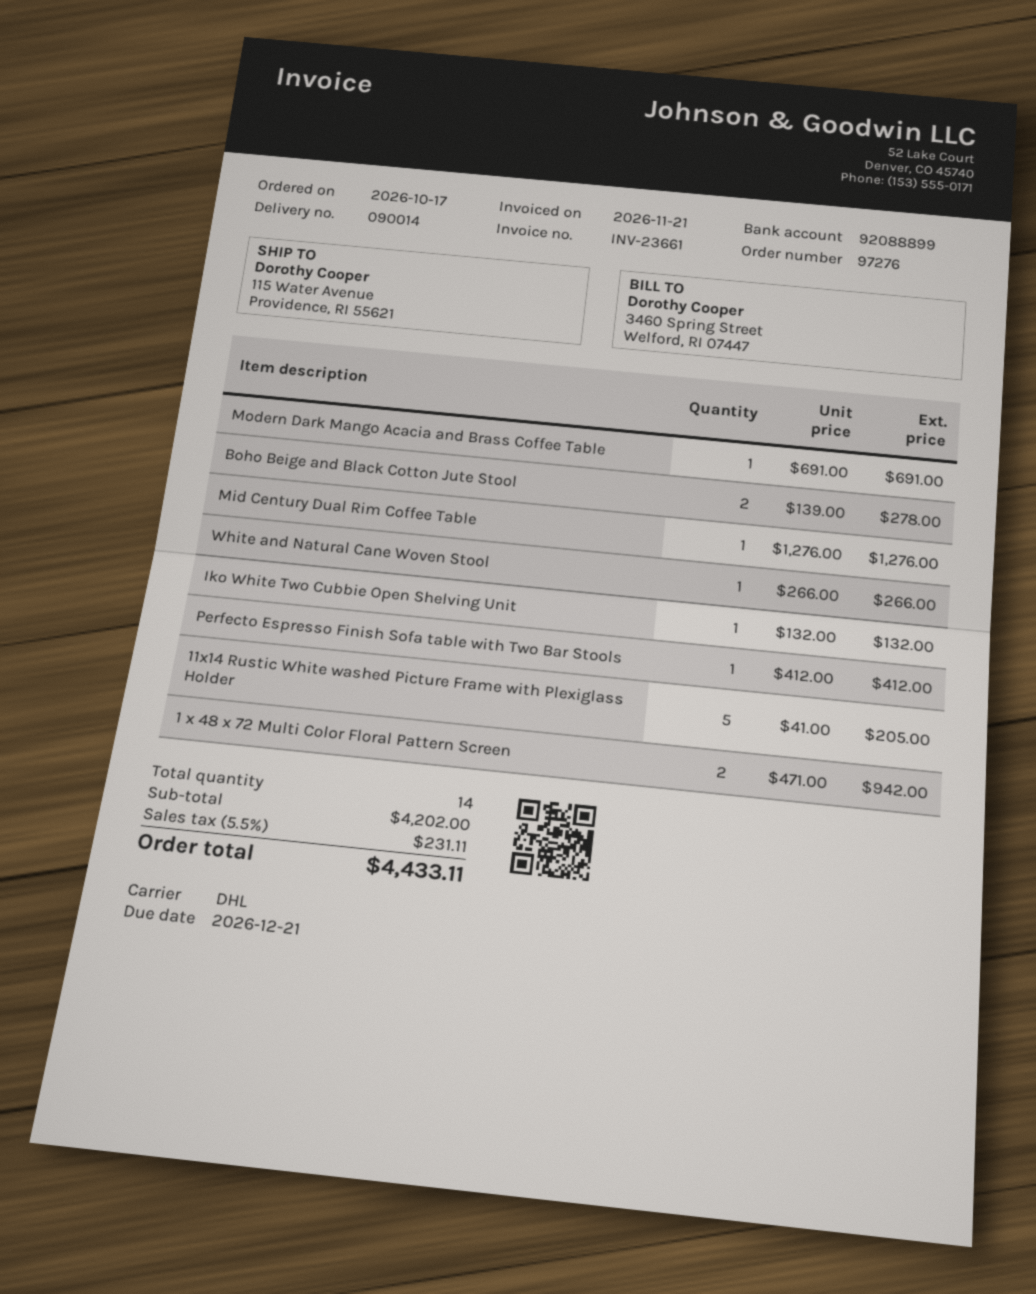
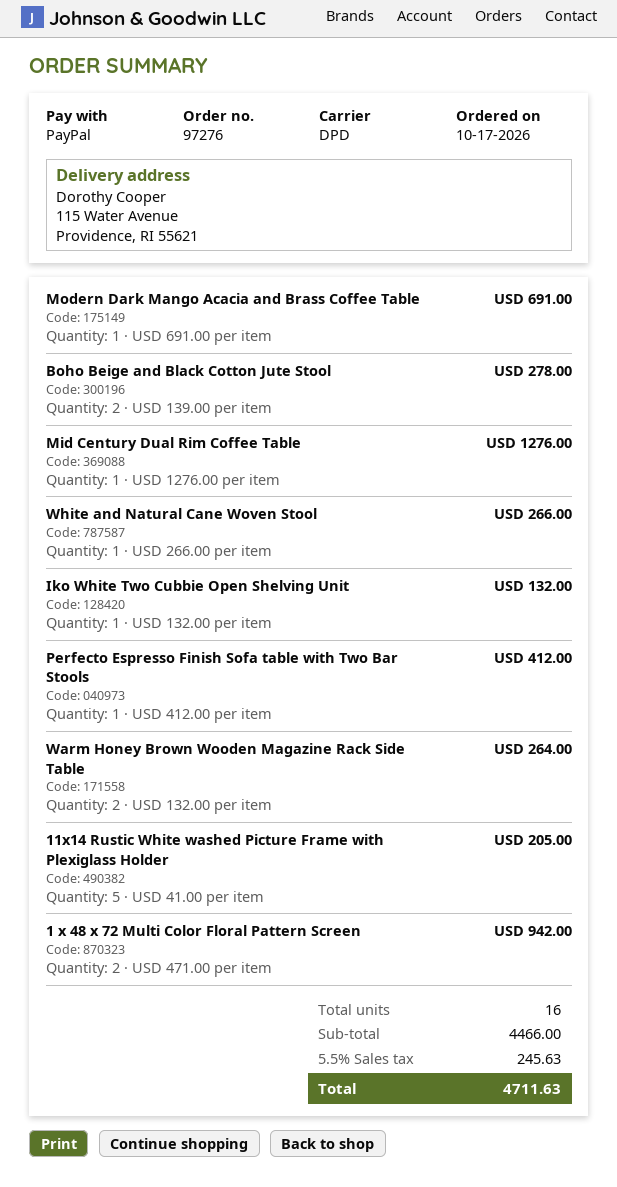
shipping method: DHL -> DPD
Warm Honey Brown Wooden Magazine Rack Side Table: none -> 2 x 132.00 = 264.00
total quantity: 14 -> 16
subtotal: 4202.00 -> 4466.00
tax: 5.5% = 231.11 -> 5.5% = 245.63
total: 4433.11 -> 4711.63

